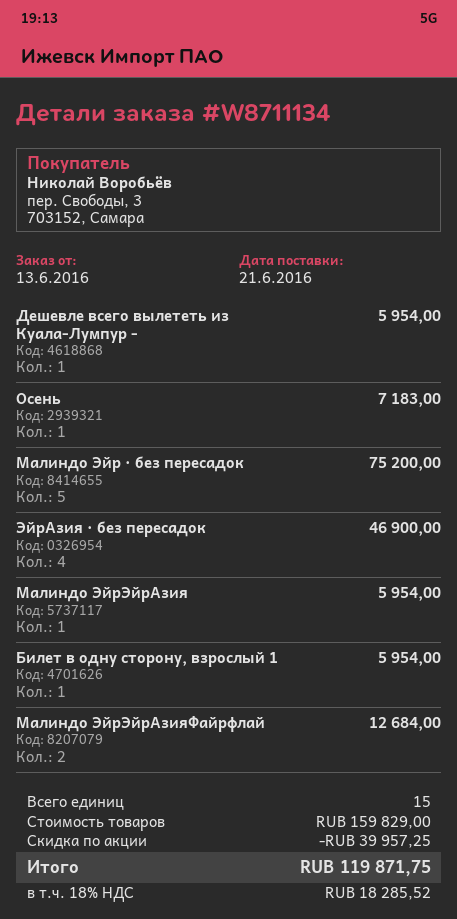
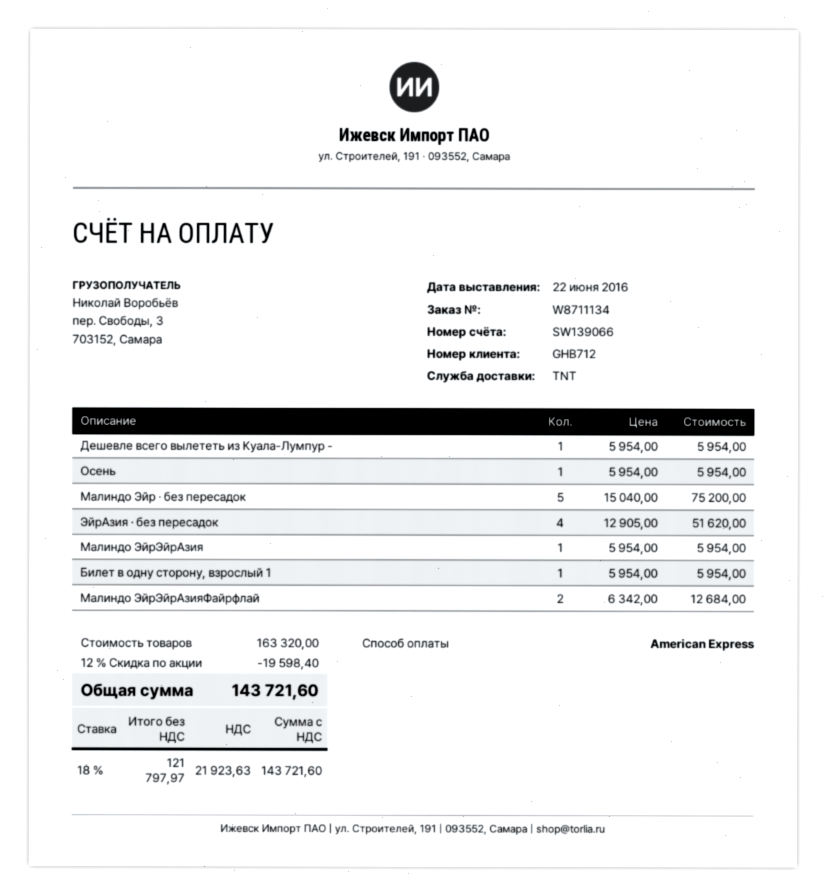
Осень: 1 for 7183.00 -> 1 for 5954.00
ЭйрАзия · без пересадок: 4 for 46900.00 -> 4 for 51620.00
subtotal: 159829.00 -> 163320.00
discount: 39957.25 -> 19598.40
tax: 18% = 18285.52 -> 18% = 21923.63
total: 119871.75 -> 143721.60

